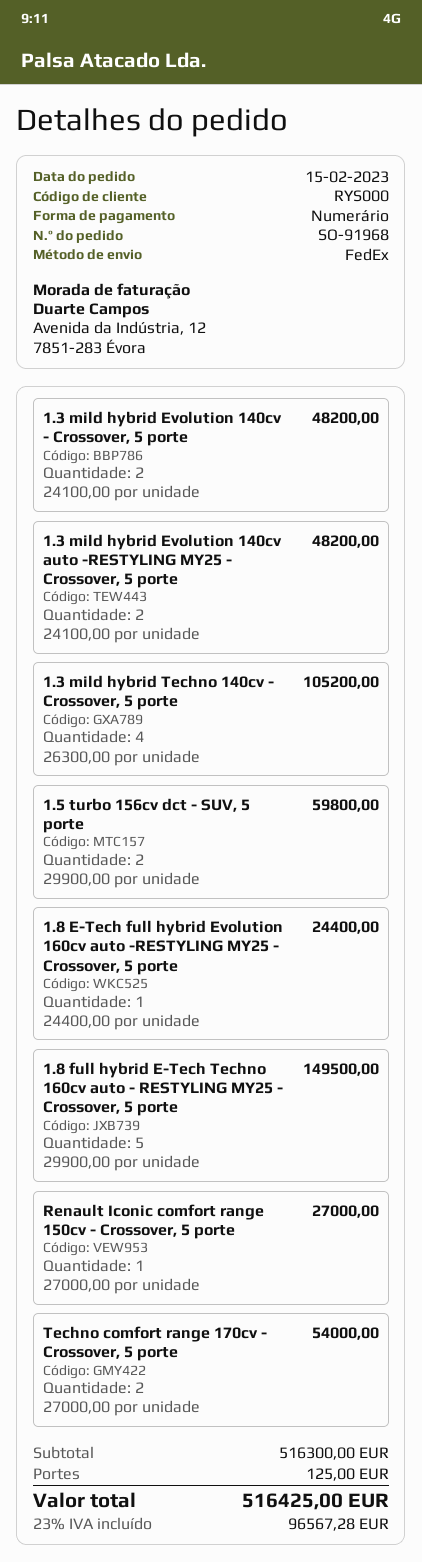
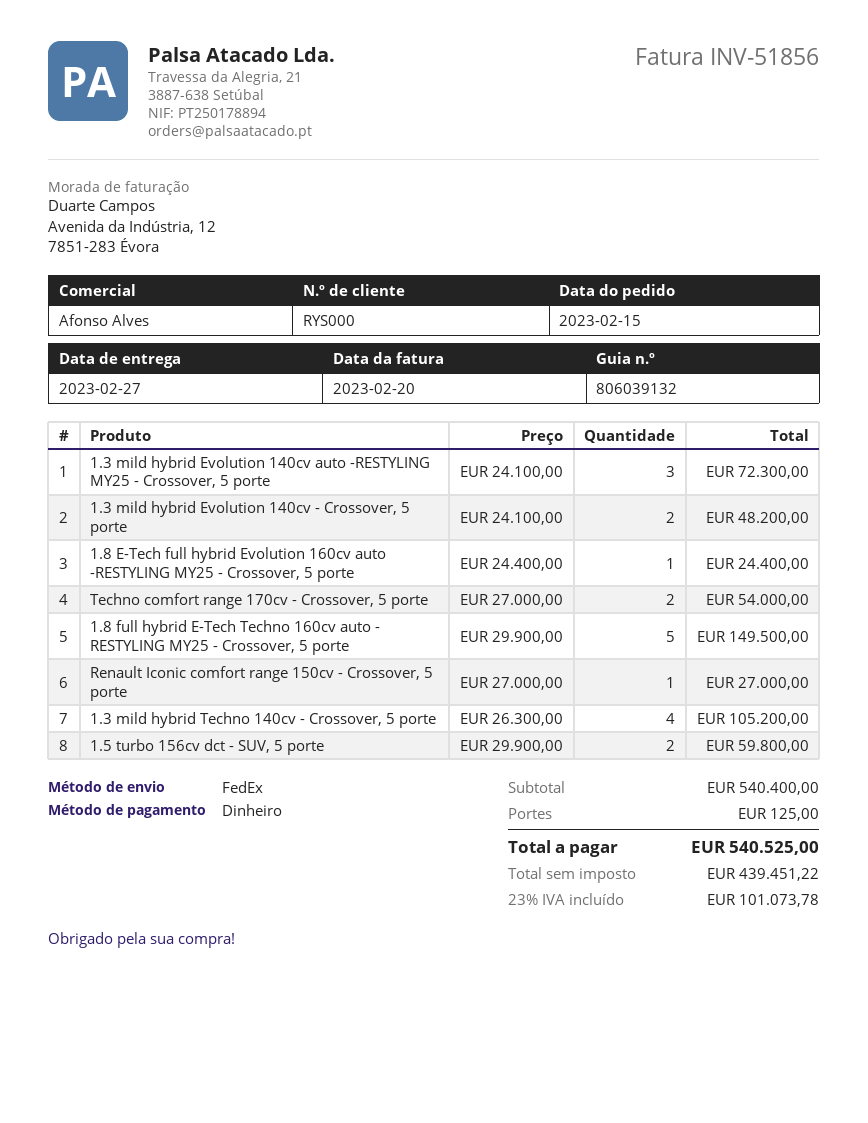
1.3 mild hybrid Evolution 140cv auto -RESTYLING MY25 - Crossover, 5 porte: 2 x 24100.00 = 48200.00 -> 3 x 24100.00 = 72300.00
subtotal: 516300.00 -> 540400.00
tax: 23% = 96567.28 -> 23% = 101073.78
total: 516425.00 -> 540525.00

